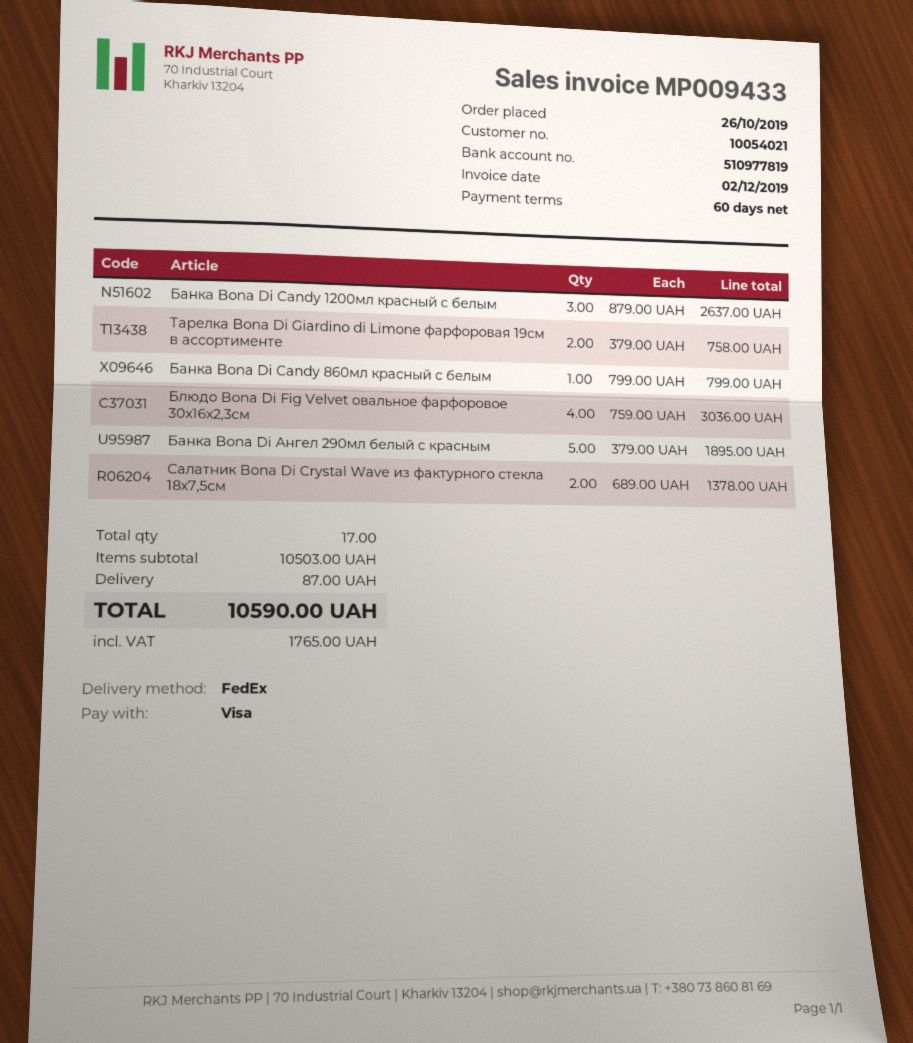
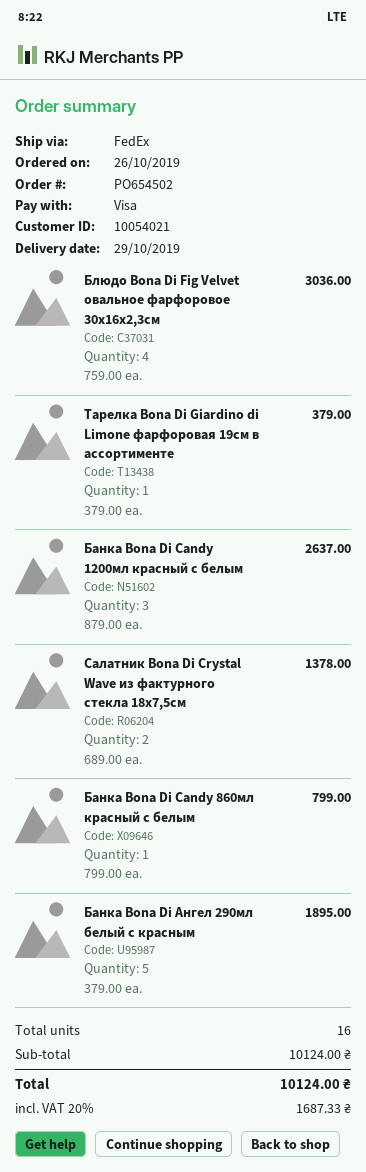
Тарелка Bona Di Giardino di Limone фарфоровая 19см в ассортименте: 2 x 379.00 = 758.00 -> 1 x 379.00 = 379.00
total quantity: 17 -> 16
subtotal: 10503.00 -> 10124.00
shipping: 87.00 -> none
tax: 1765.00 -> 1687.33
total: 10590.00 -> 10124.00

